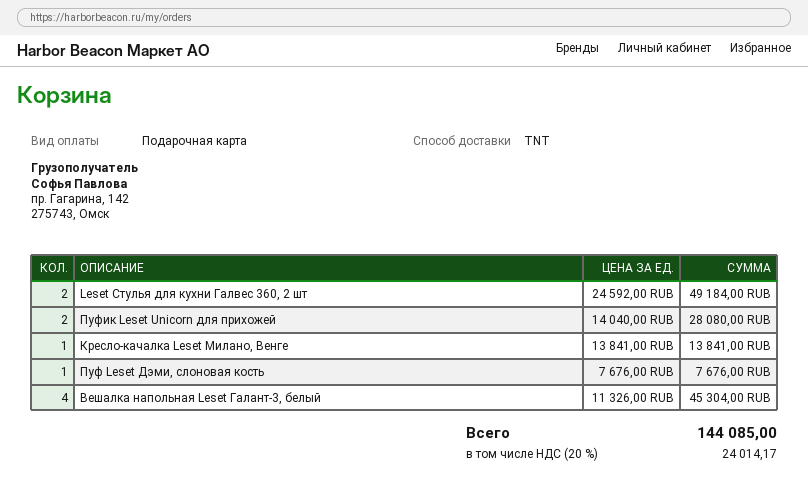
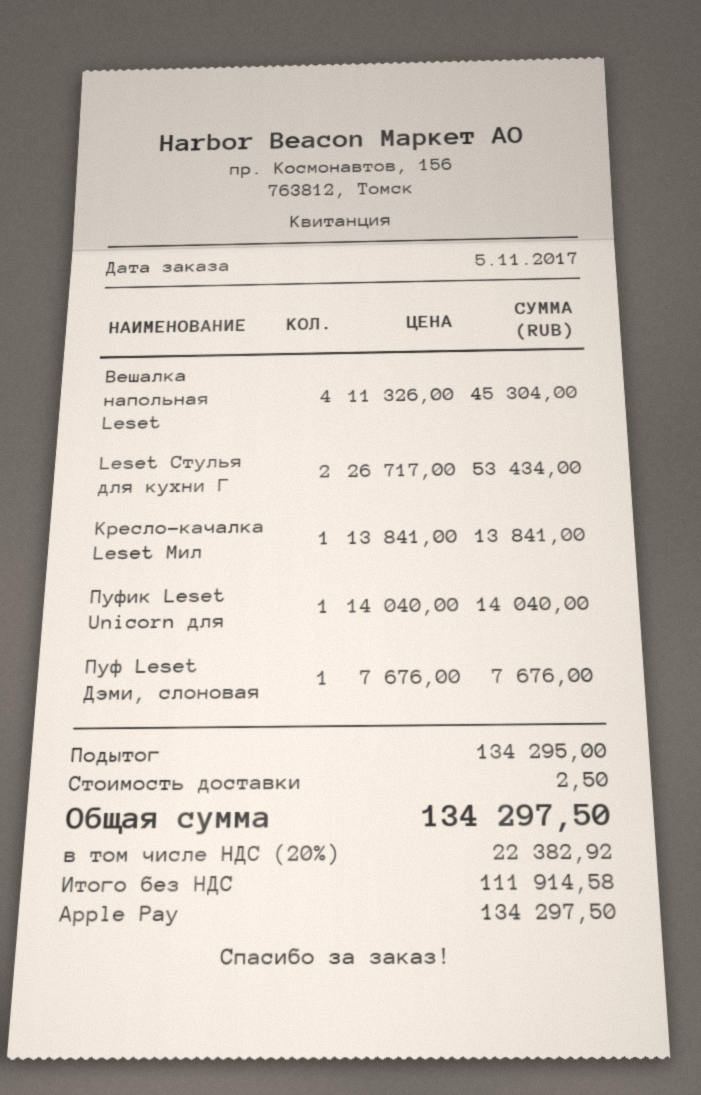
payment method: gift card -> Apple Pay
Leset Стулья для кухни Галвес 360, 2 шт: 2 x 24592.00 = 49184.00 -> 2 x 26717.00 = 53434.00
Пуфик Leset Unicorn для прихожей: 2 x 14040.00 = 28080.00 -> 1 x 14040.00 = 14040.00
shipping: none -> 2.50
tax: 20% = 24014.17 -> 20% = 22382.92
total: 144085.00 -> 134297.50

